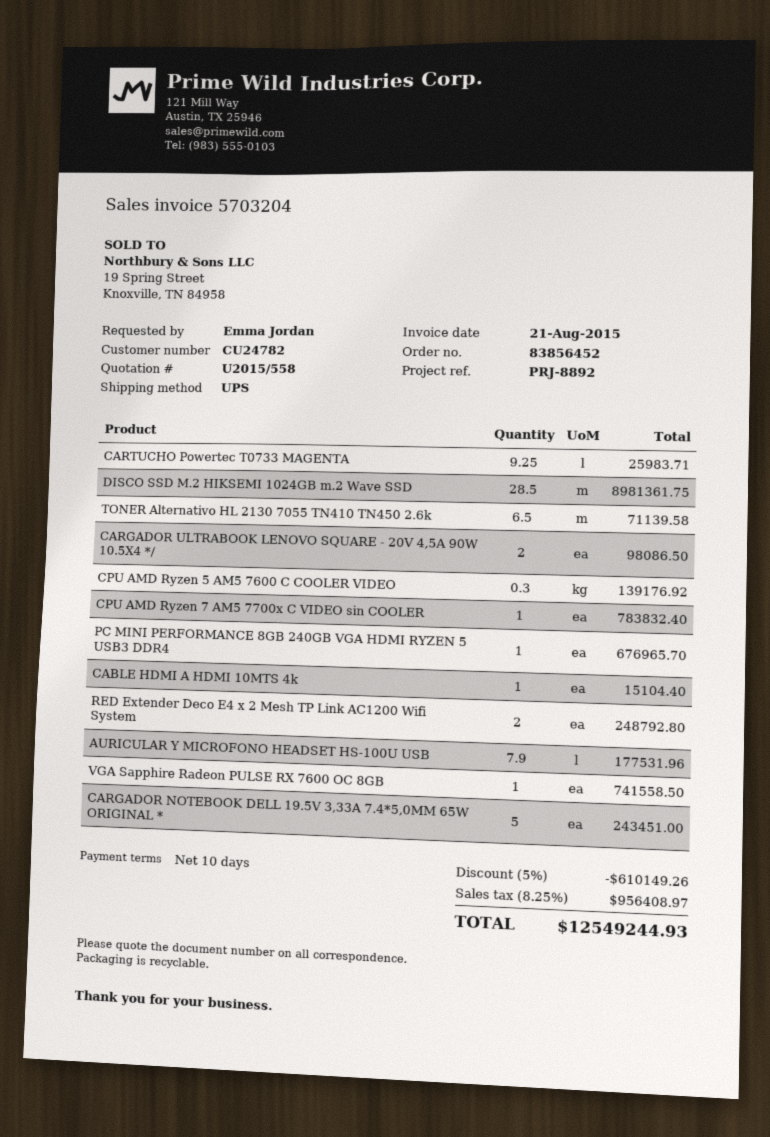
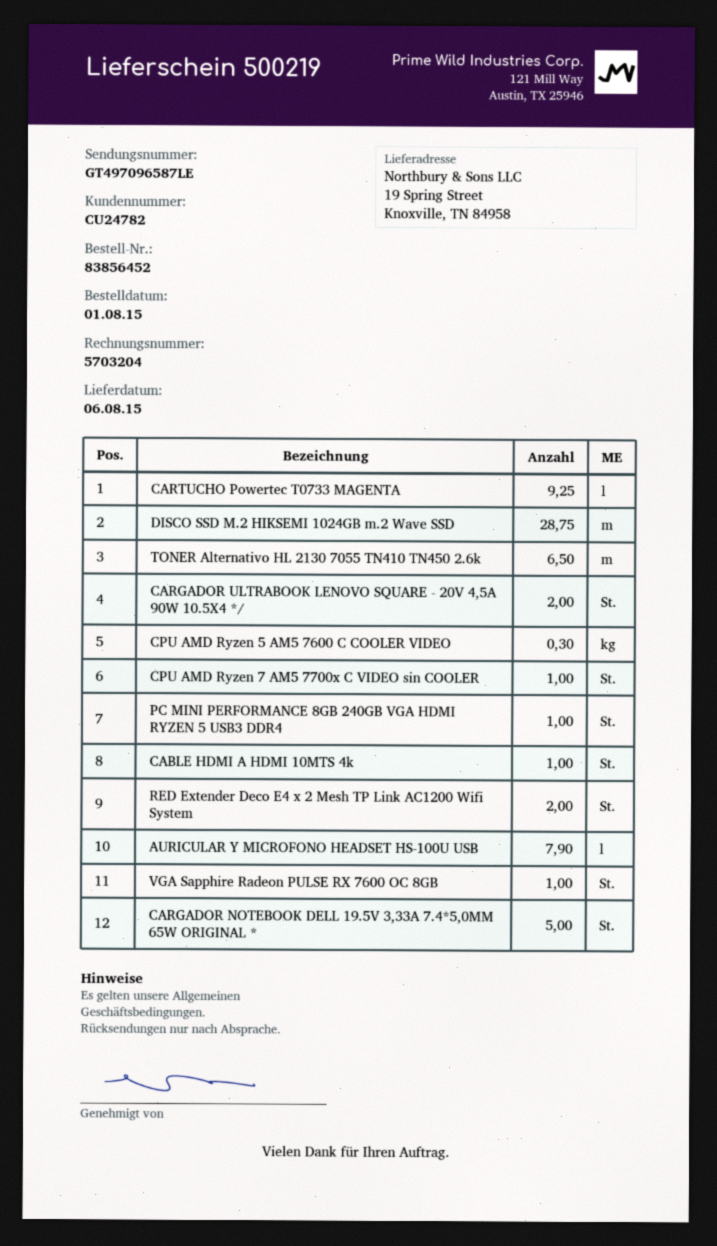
DISCO SSD M.2 HIKSEMI 1024GB m.2 Wave SSD: 28.5 -> 28.75

